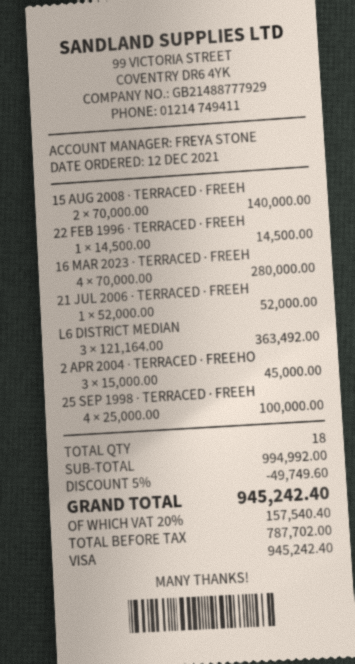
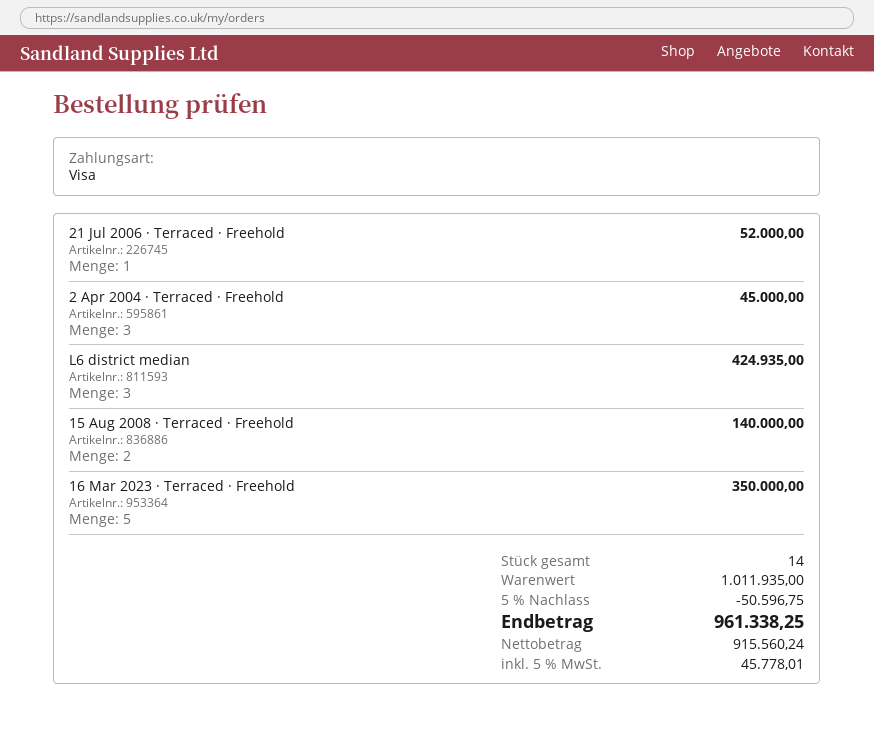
22 FEB 1996 · TERRACED · FREEH: 1 for 14500.00 -> none
16 MAR 2023 · TERRACED · FREEH: 4 for 280000.00 -> 5 for 350000.00
L6 DISTRICT MEDIAN: 3 for 363492.00 -> 3 for 424935.00
25 SEP 1998 · TERRACED · FREEH: 4 for 100000.00 -> none
total quantity: 18 -> 14
subtotal: 994992.00 -> 1011935.00
discount: 5% = 49749.60 -> 5% = 50596.75
net: 787702.00 -> 915560.24
tax: 20% = 157540.40 -> 5% = 45778.01
total: 945242.40 -> 961338.25

